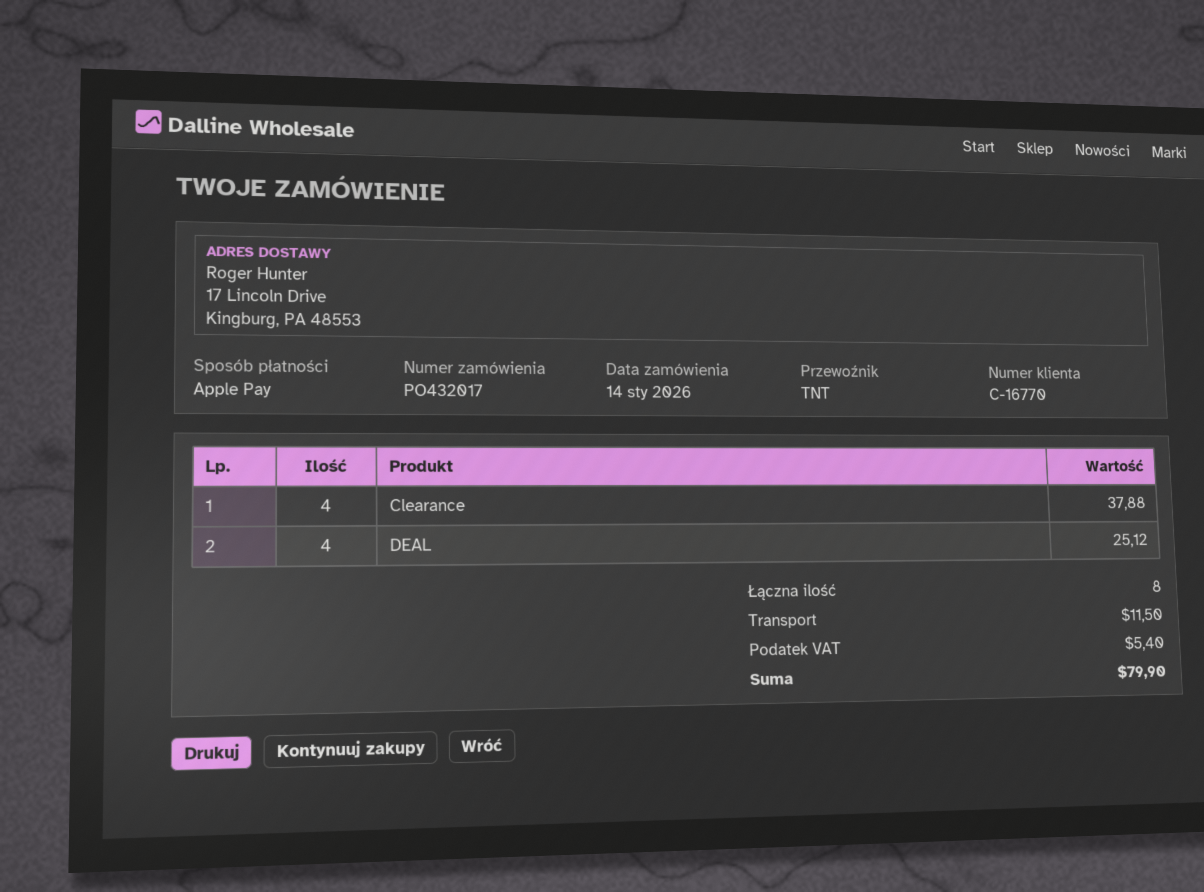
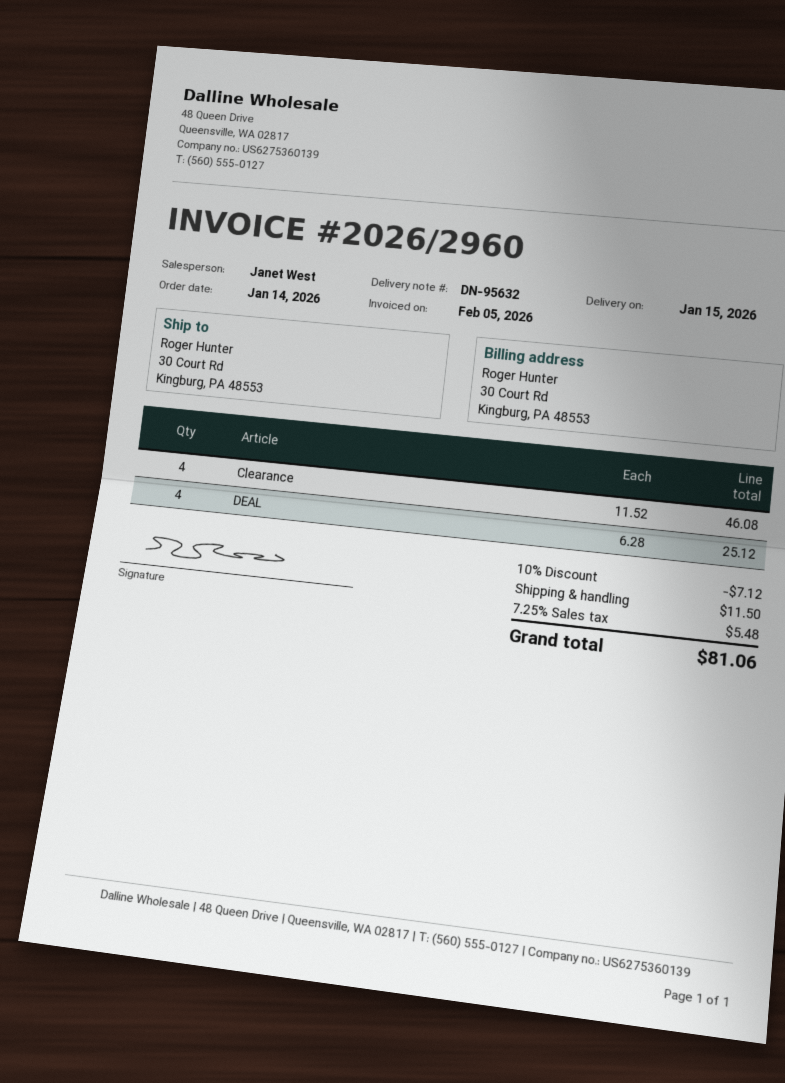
ship to: 17 Lincoln Drive, Kingburg, PA 48553 -> 30 Court Rd, Kingburg, PA 48553
Clearance: 4 for 37.88 -> 4 for 46.08
discount: none -> 10% = 7.12
tax: 5.40 -> 5.48
total: 79.90 -> 81.06

